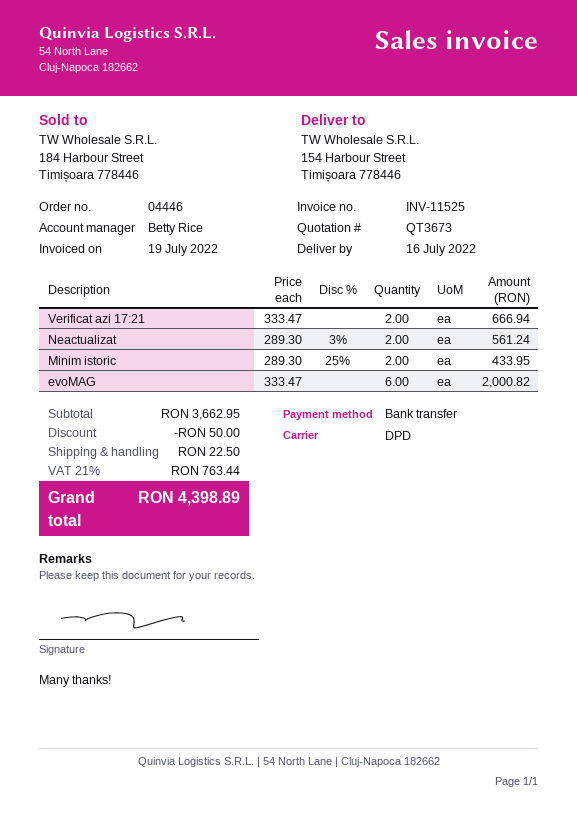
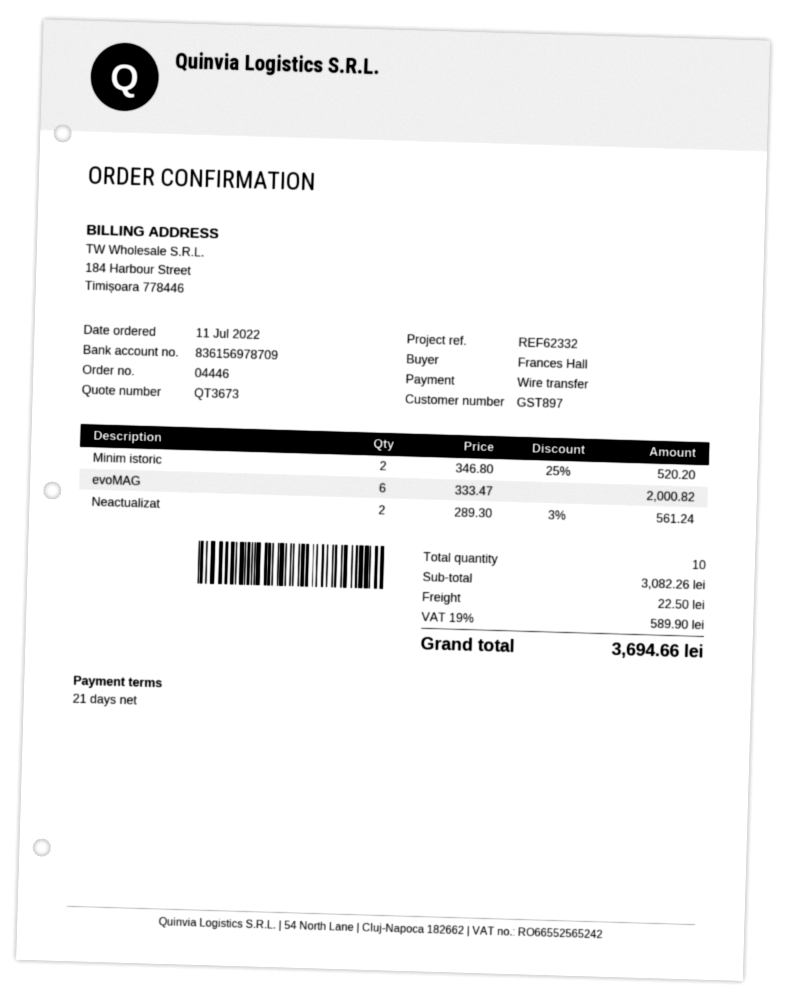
Verificat azi 17:21: 2 x 333.47 = 666.94 -> none
Minim istoric: 2 x 289.30 - 25% = 433.95 -> 2 x 346.80 - 25% = 520.20
subtotal: 3662.95 -> 3082.26
discount: 50.00 -> none
tax: 21% = 763.44 -> 19% = 589.90
total: 4398.89 -> 3694.66

